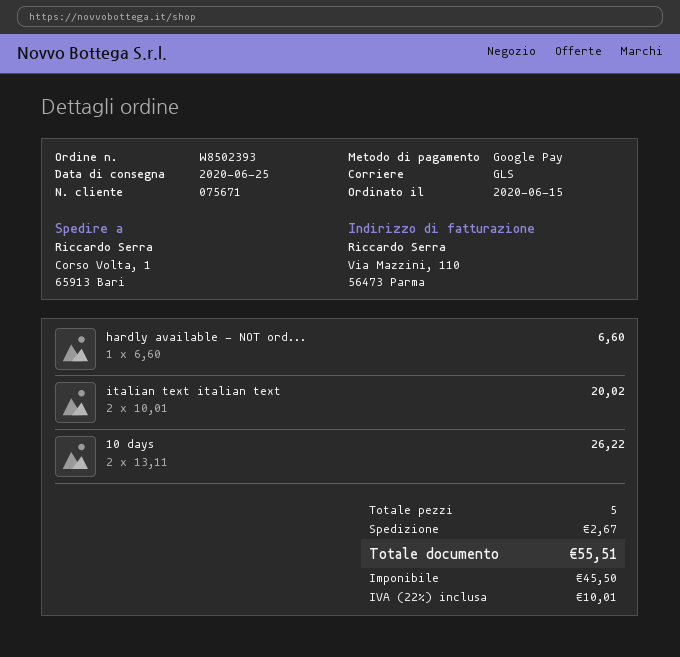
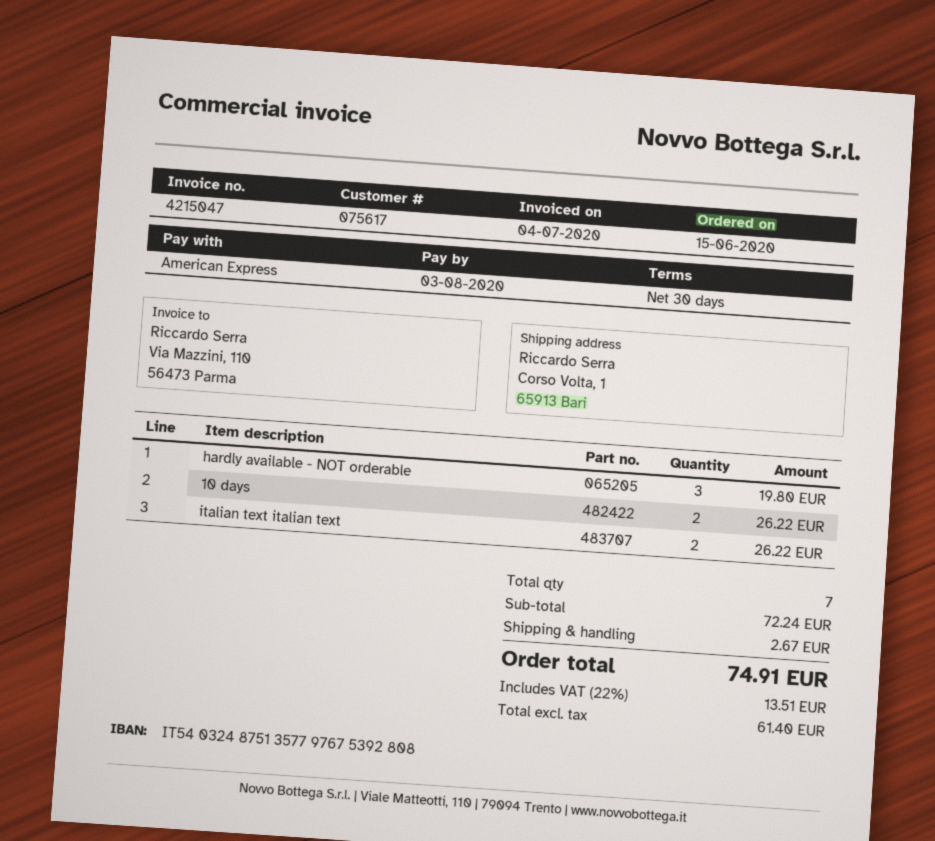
customer number: 075671 -> 075617
payment method: Google Pay -> American Express
hardly available - NOT ord...: 1 for 6.60 -> 3 for 19.80
italian text italian text: 2 for 20.02 -> 2 for 26.22
total quantity: 5 -> 7
net: 45.50 -> 61.40
tax: 22% = 10.01 -> 22% = 13.51
total: 55.51 -> 74.91

